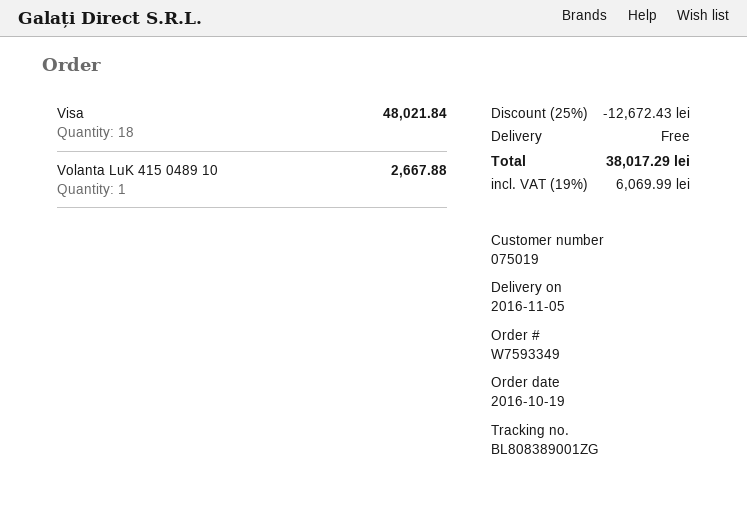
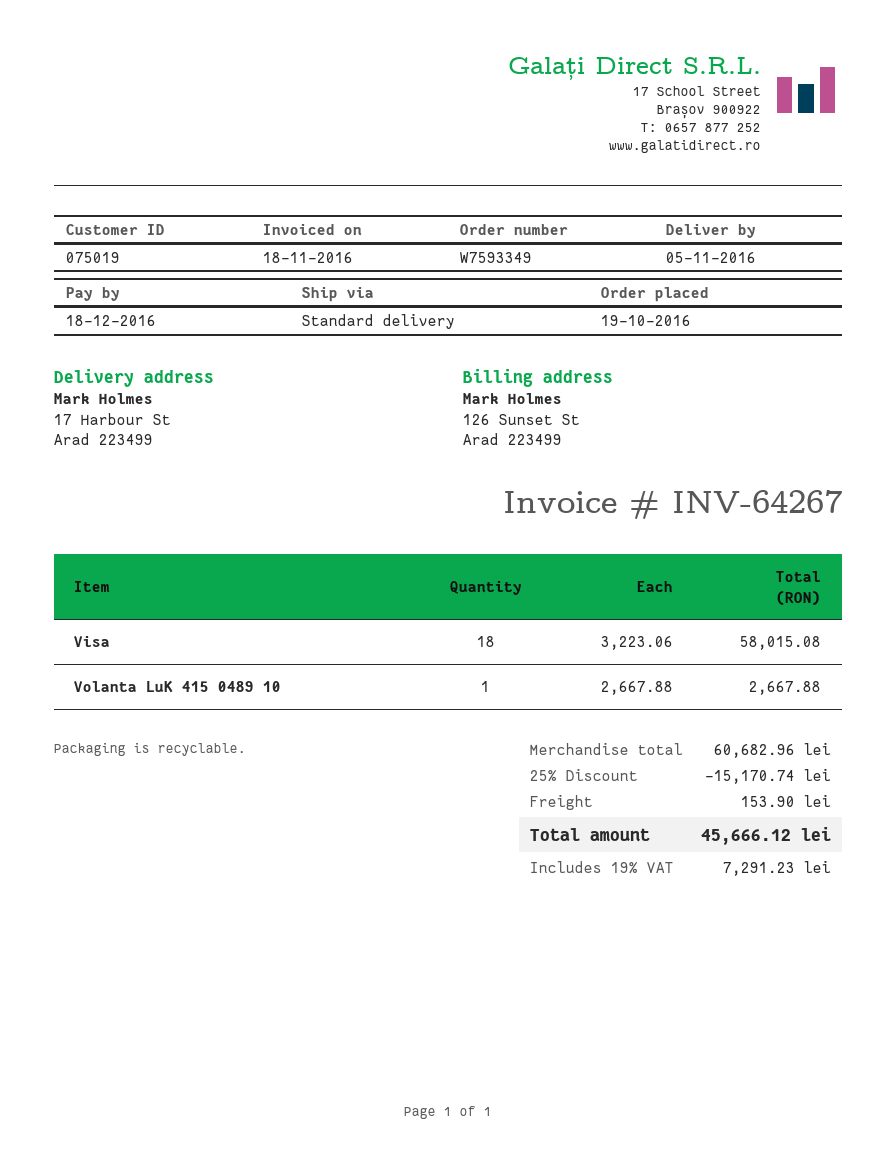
Visa: 18 for 48021.84 -> 18 for 58015.08
discount: 25% = 12672.43 -> 25% = 15170.74
shipping: 0.00 -> 153.90
tax: 19% = 6069.99 -> 19% = 7291.23
total: 38017.29 -> 45666.12

